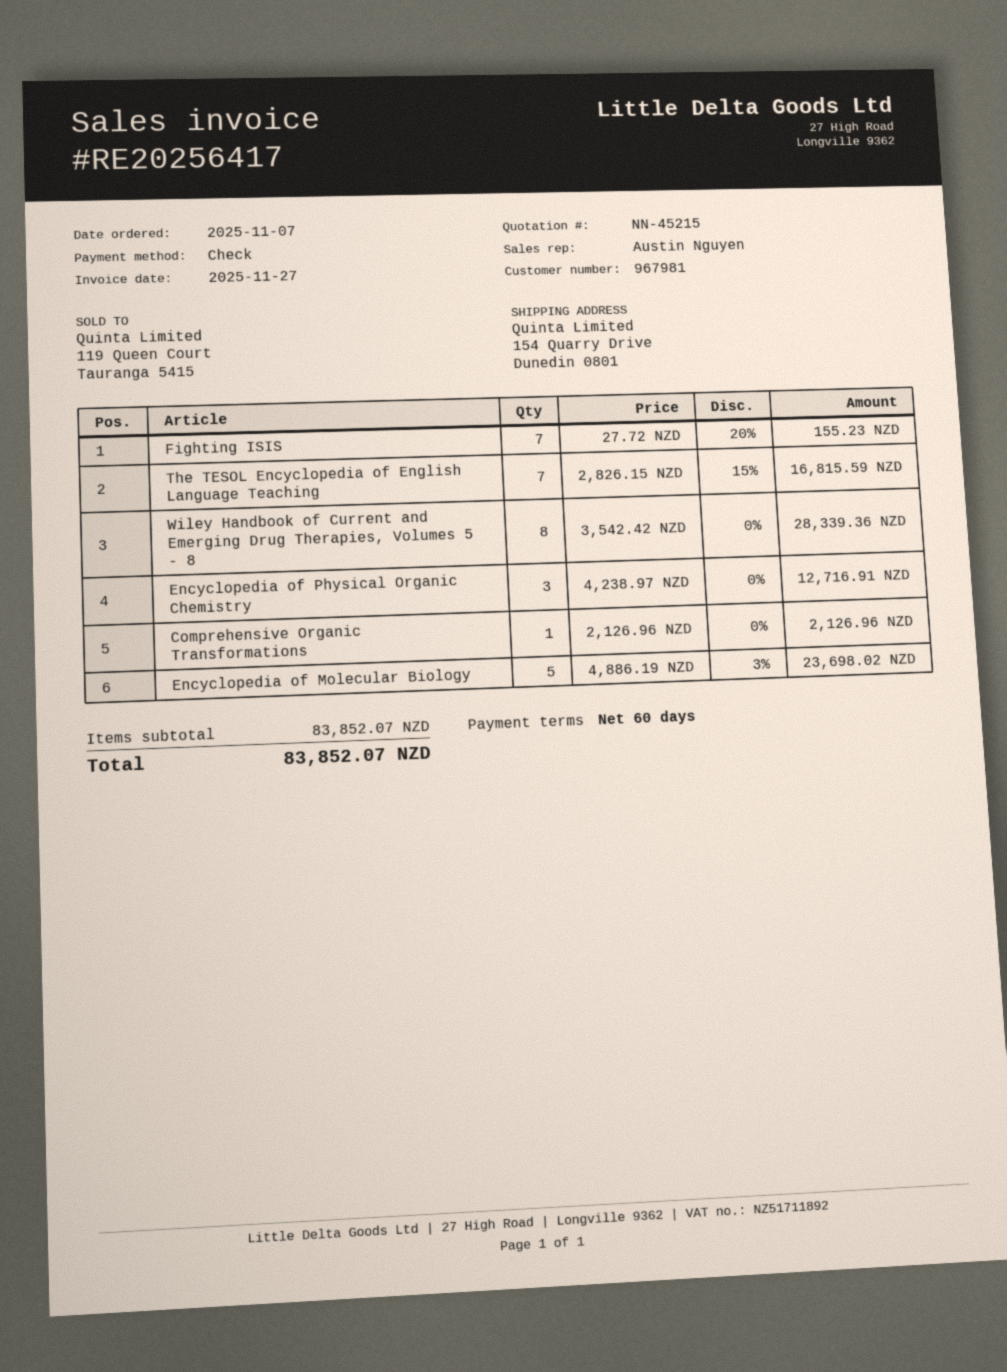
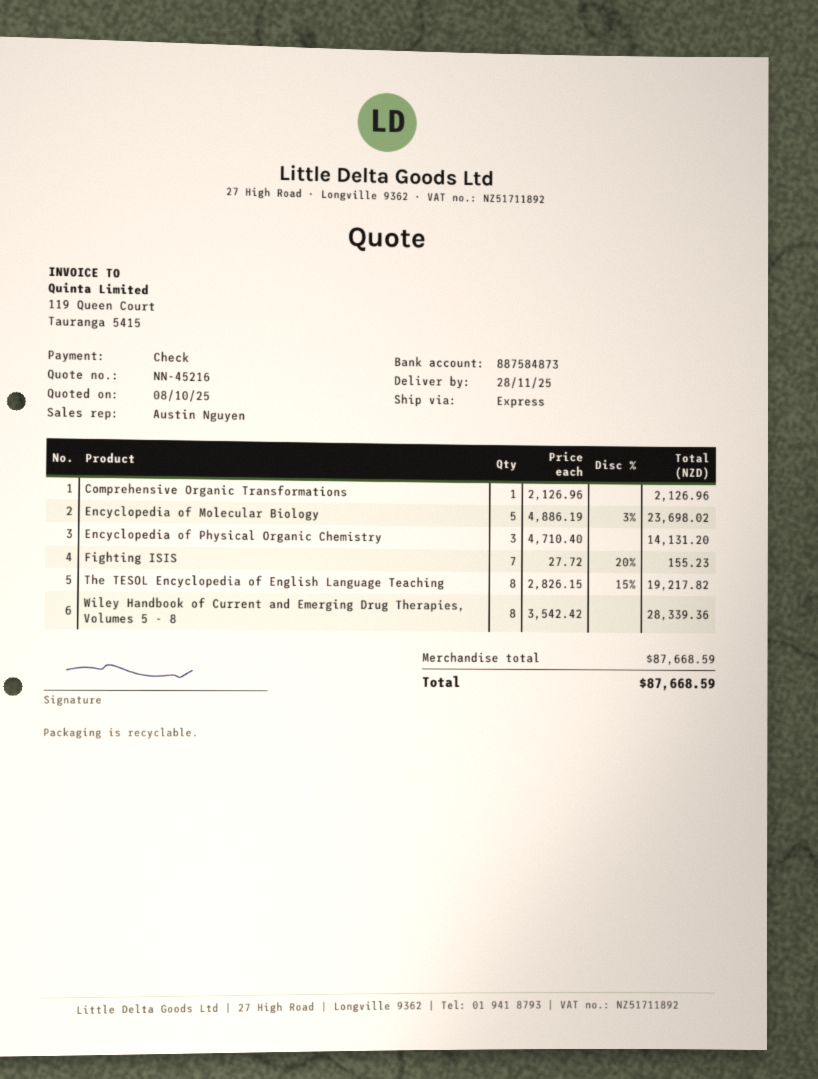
quote number: NN-45215 -> NN-45216
The TESOL Encyclopedia of English Language Teaching: 7 x 2826.15 - 15% = 16815.59 -> 8 x 2826.15 - 15% = 19217.82
Encyclopedia of Physical Organic Chemistry: 3 x 4238.97 = 12716.91 -> 3 x 4710.40 = 14131.20
subtotal: 83852.07 -> 87668.59
total: 83852.07 -> 87668.59

